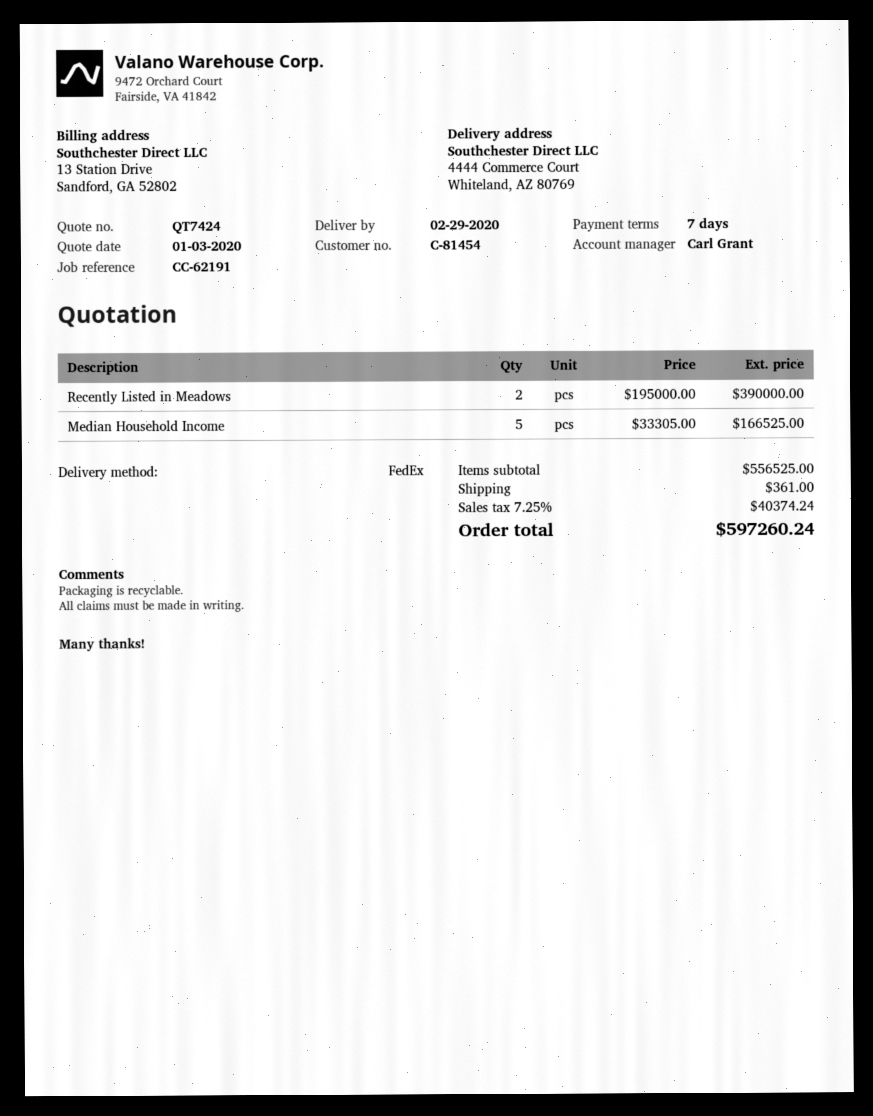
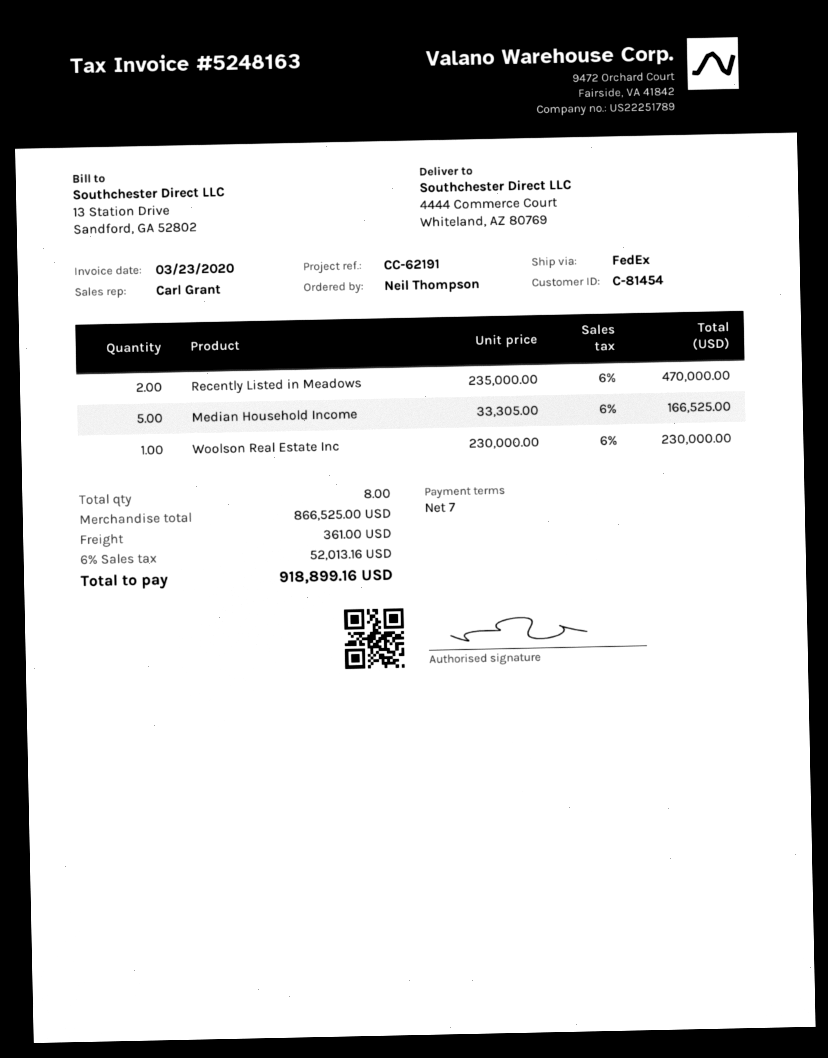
Recently Listed in Meadows: 2 x 195000.00 = 390000.00 -> 2 x 235000.00 = 470000.00
Woolson Real Estate Inc: none -> 1 x 230000.00 = 230000.00
subtotal: 556525.00 -> 866525.00
tax: 7.25% = 40374.24 -> 6% = 52013.16
total: 597260.24 -> 918899.16

